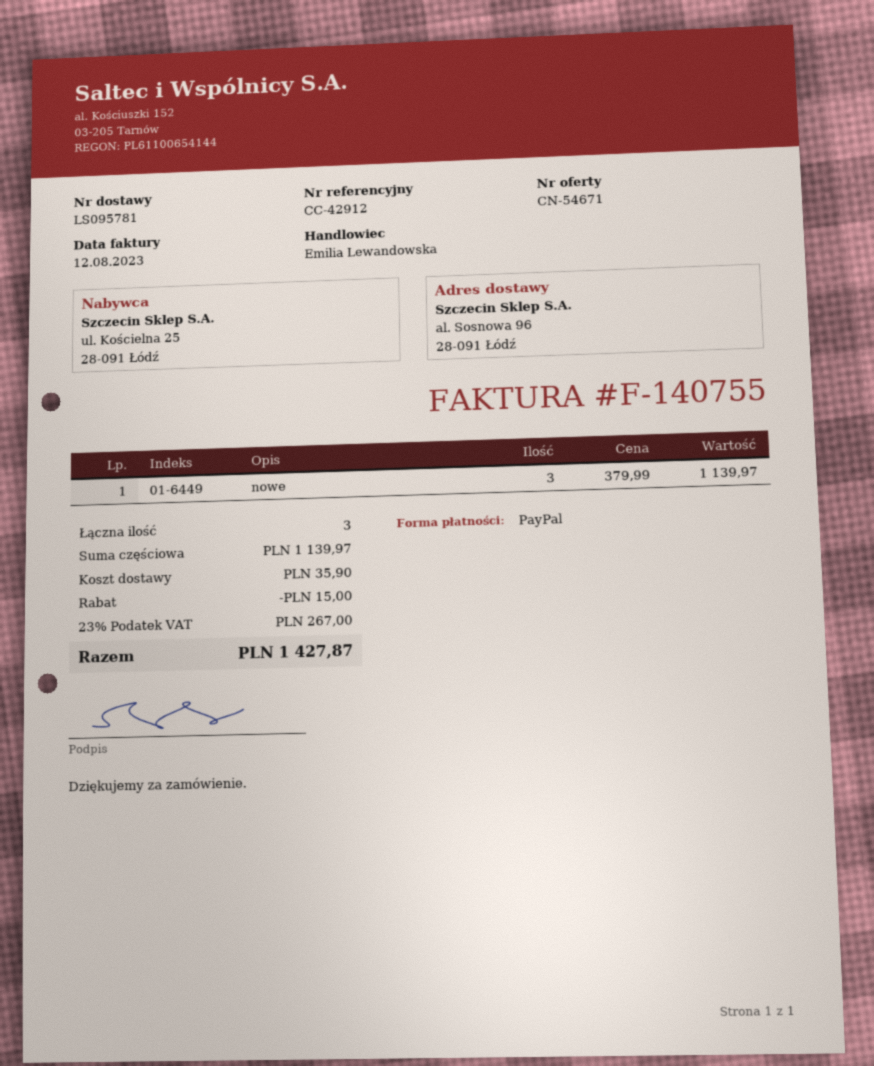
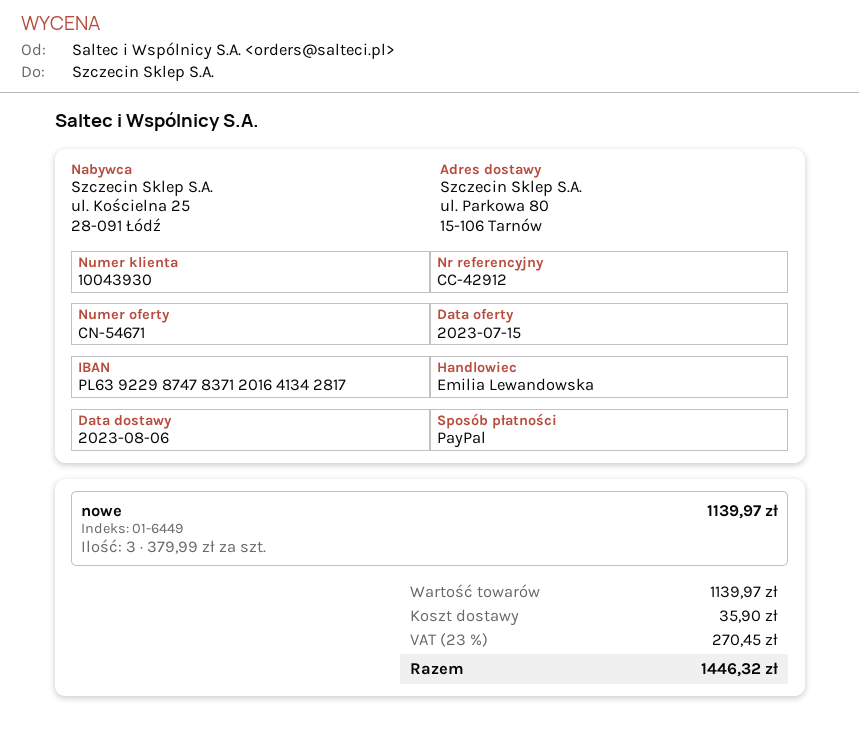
ship to: al. Sosnowa 96, 28-091 Łódź -> ul. Parkowa 80, 15-106 Tarnów
discount: 15.00 -> none
tax: 23% = 267.00 -> 23% = 270.45
total: 1427.87 -> 1446.32

